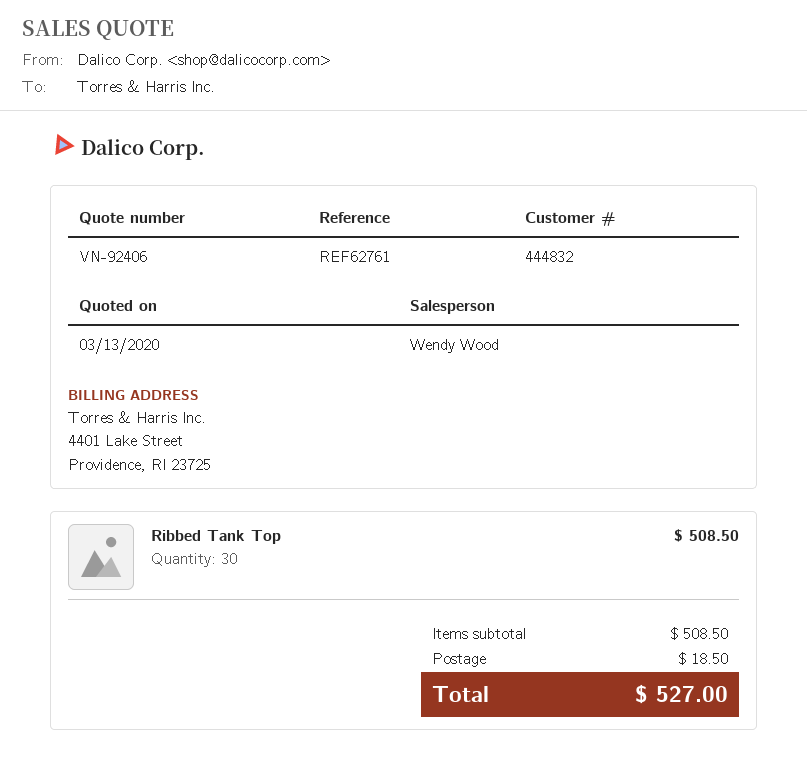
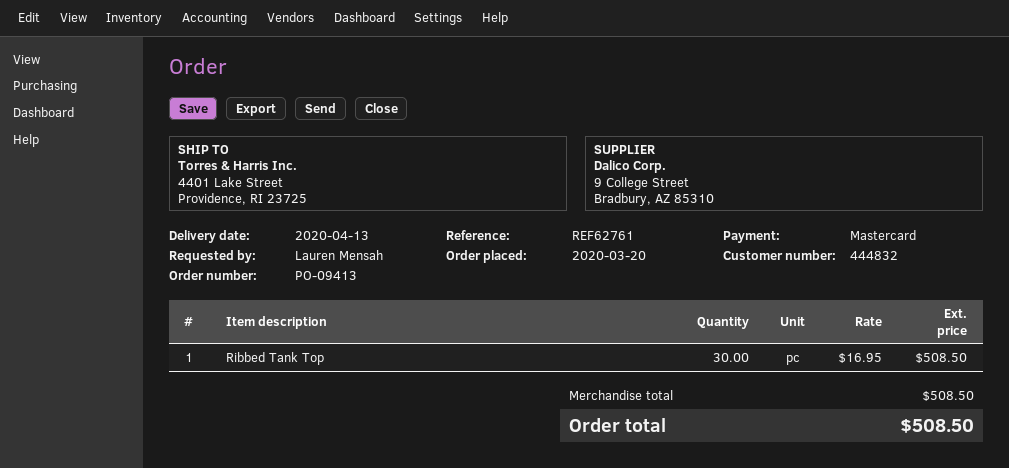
shipping: 18.50 -> none
total: 527.00 -> 508.50

